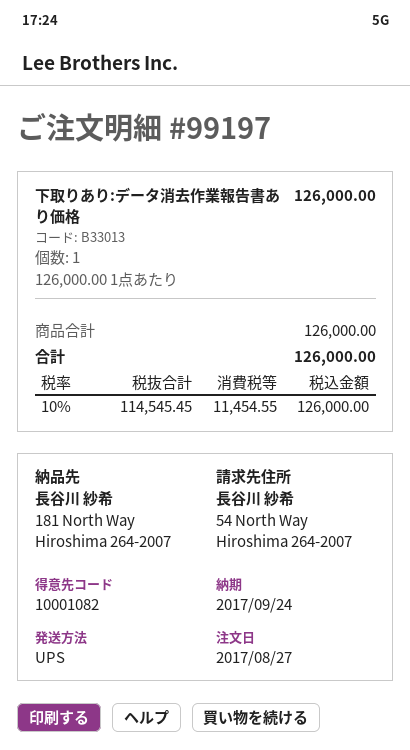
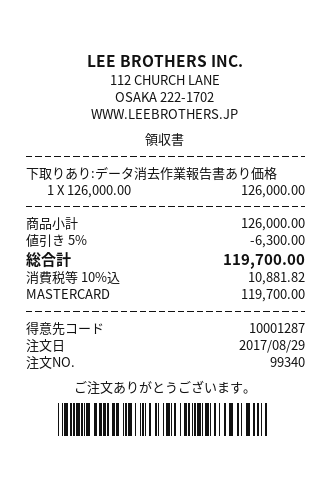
order number: 99197 -> 99340
order date: 2017-08-27 -> 2017-08-29
customer number: 10001082 -> 10001287
discount: none -> 5% = 6300.00
tax: 10% = 11454.55 -> 10% = 10881.82
total: 126000.00 -> 119700.00

